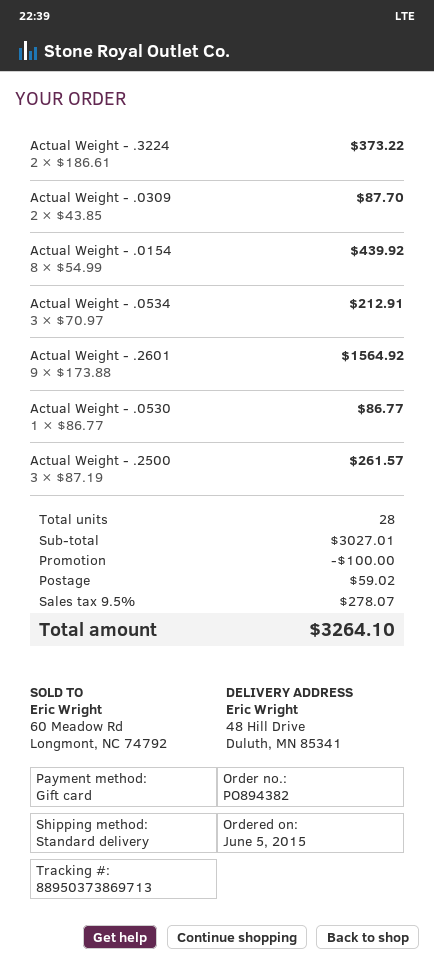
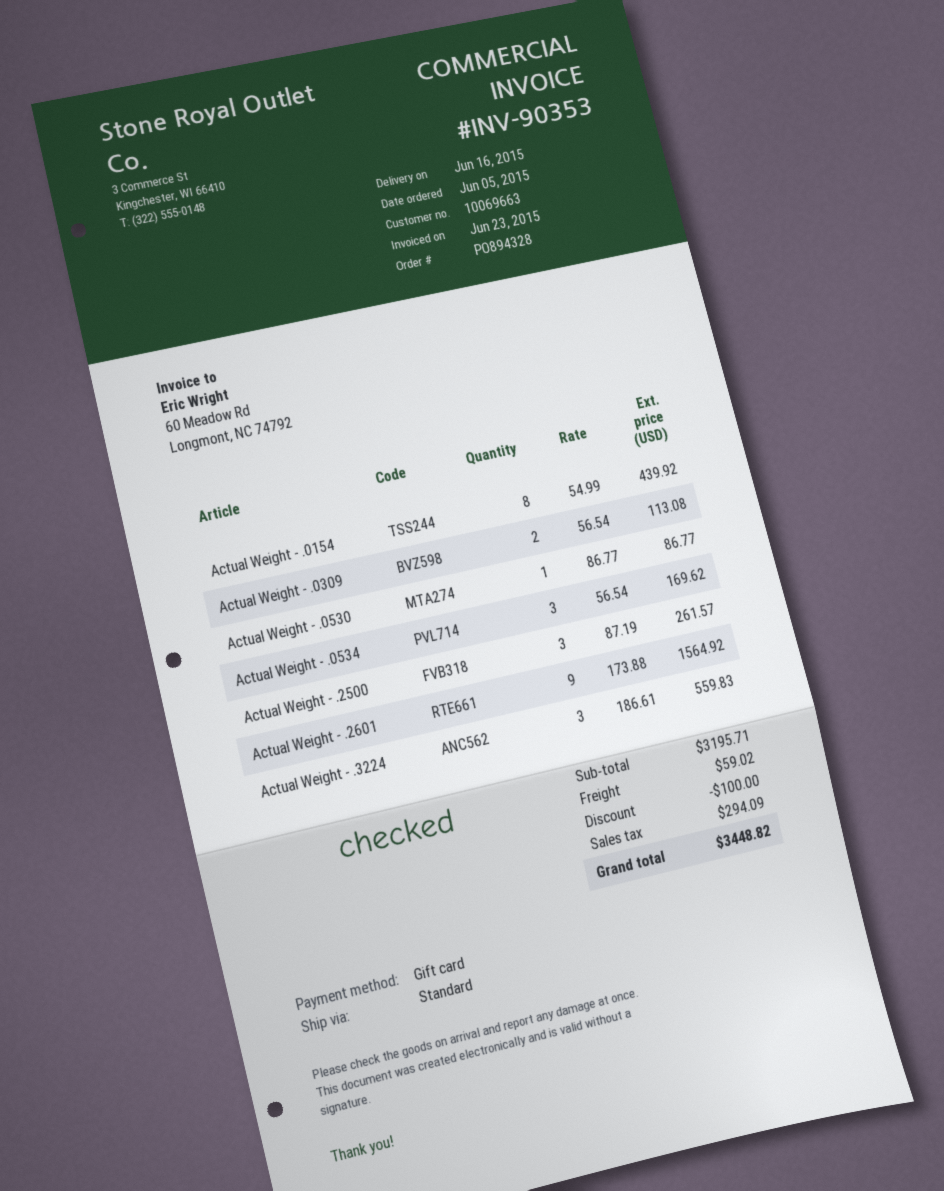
order number: PO894382 -> PO894328
Actual Weight - .3224: 2 x 186.61 = 373.22 -> 3 x 186.61 = 559.83
Actual Weight - .0309: 2 x 43.85 = 87.70 -> 2 x 56.54 = 113.08
Actual Weight - .0534: 3 x 70.97 = 212.91 -> 3 x 56.54 = 169.62
subtotal: 3027.01 -> 3195.71
tax: 278.07 -> 294.09
total: 3264.10 -> 3448.82

